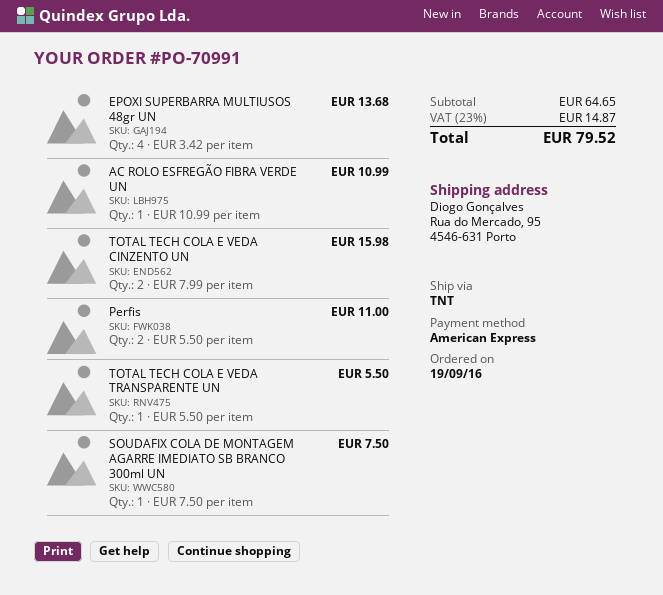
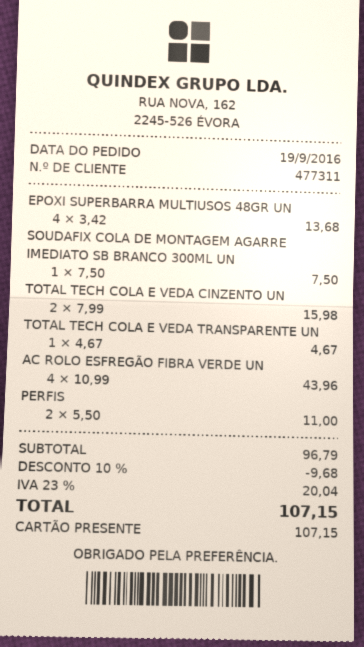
payment method: American Express -> gift card
AC ROLO ESFREGÃO FIBRA VERDE UN: 1 x 10.99 = 10.99 -> 4 x 10.99 = 43.96
TOTAL TECH COLA E VEDA TRANSPARENTE UN: 1 x 5.50 = 5.50 -> 1 x 4.67 = 4.67
subtotal: 64.65 -> 96.79
discount: none -> 10% = 9.68
tax: 23% = 14.87 -> 23% = 20.04
total: 79.52 -> 107.15

